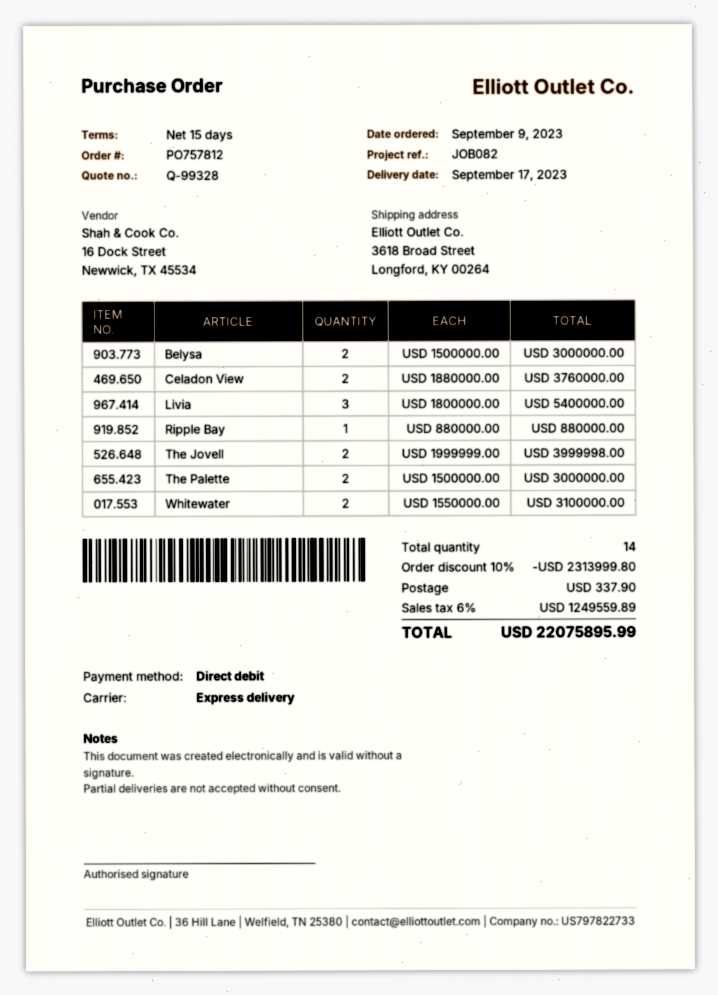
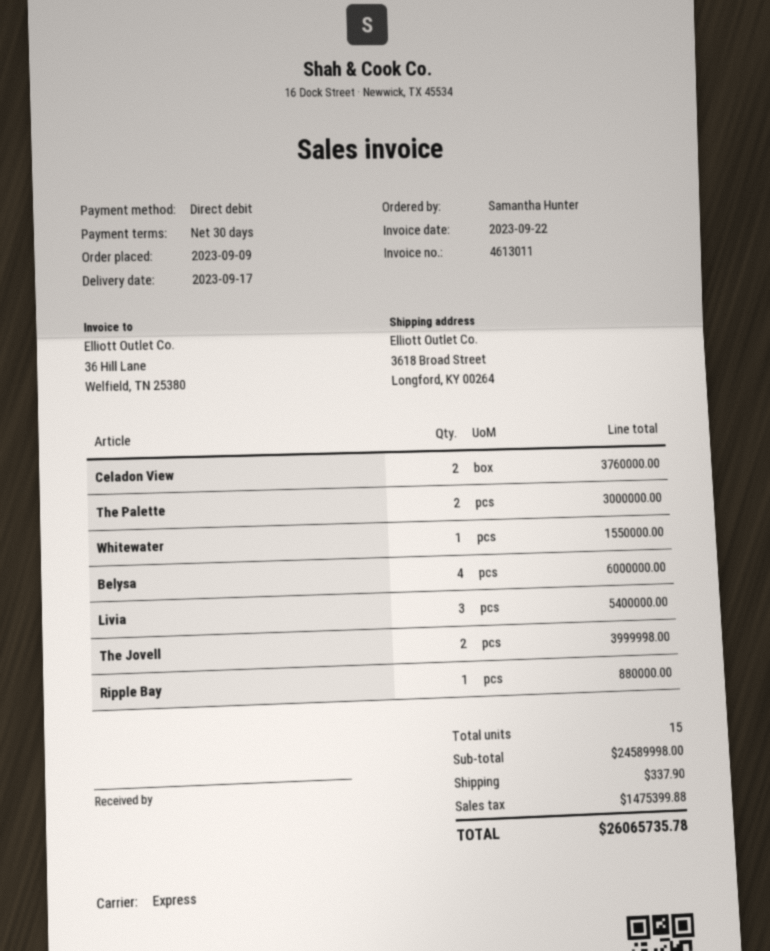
payment terms: 15 days -> 30 days
Belysa: 2 for 3000000.00 -> 4 for 6000000.00
Whitewater: 2 for 3100000.00 -> 1 for 1550000.00
total quantity: 14 -> 15
discount: 10% = 2313999.80 -> none
tax: 1249559.89 -> 1475399.88
total: 22075895.99 -> 26065735.78

